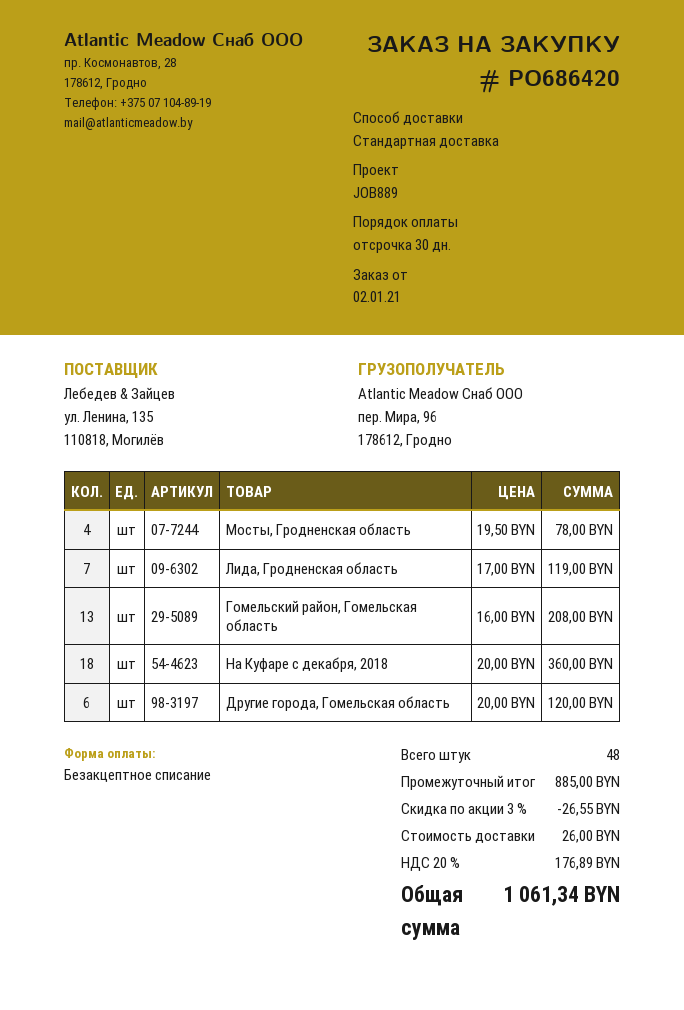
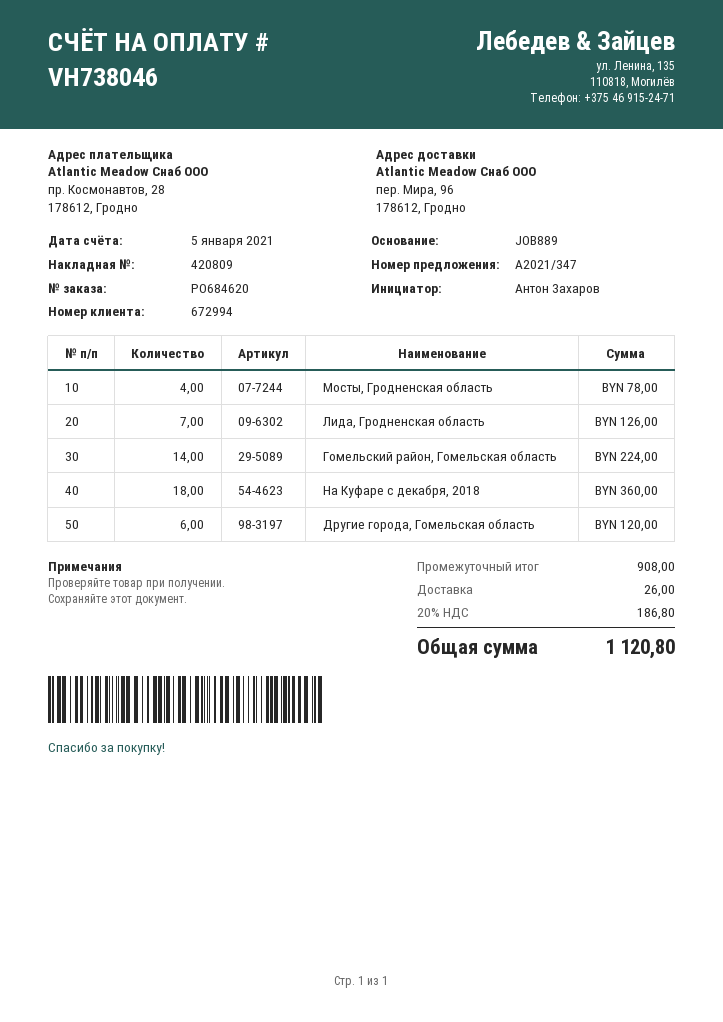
order number: PO686420 -> PO684620
Лида, Гродненская область: 7 for 119.00 -> 7 for 126.00
Гомельский район, Гомельская область: 13 for 208.00 -> 14 for 224.00
subtotal: 885.00 -> 908.00
discount: 3% = 26.55 -> none
tax: 20% = 176.89 -> 20% = 186.80
total: 1061.34 -> 1120.80

